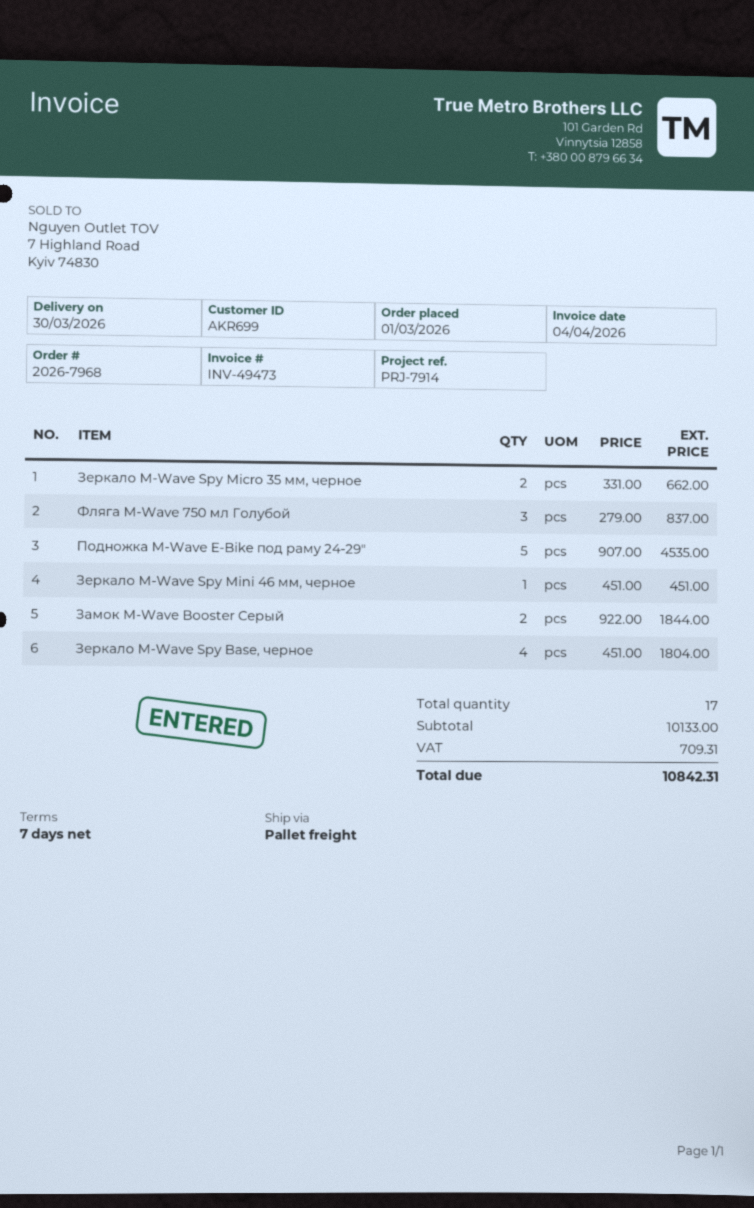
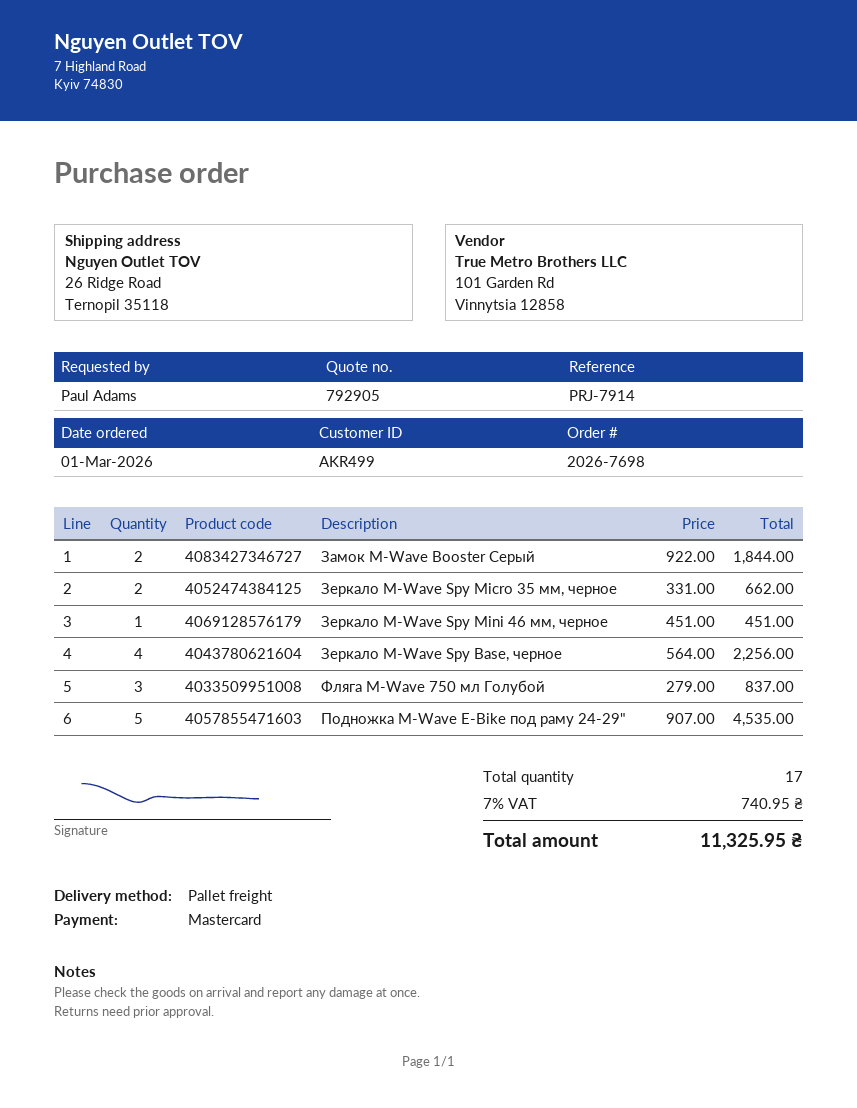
order number: 2026-7968 -> 2026-7698
customer number: AKR699 -> AKR499
Зеркало M-Wave Spy Base, черное: 4 x 451.00 = 1804.00 -> 4 x 564.00 = 2256.00
tax: 709.31 -> 740.95
total: 10842.31 -> 11325.95

